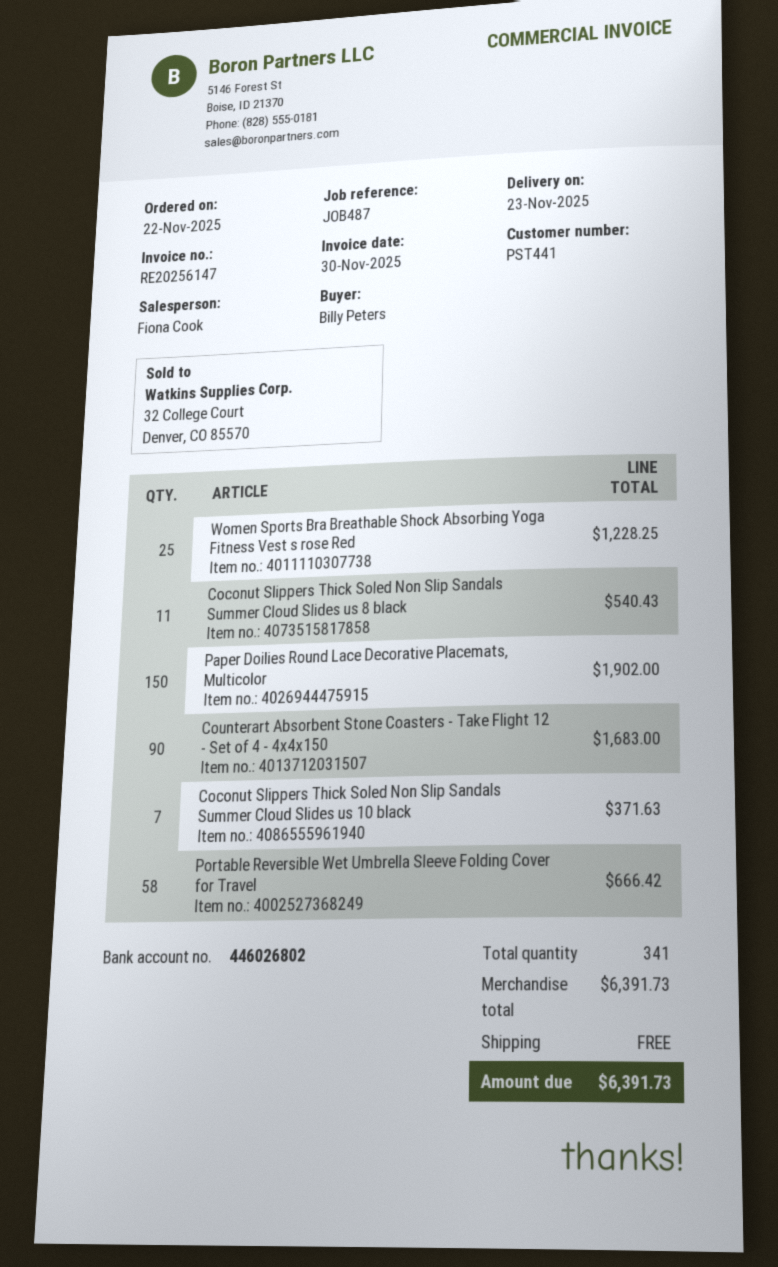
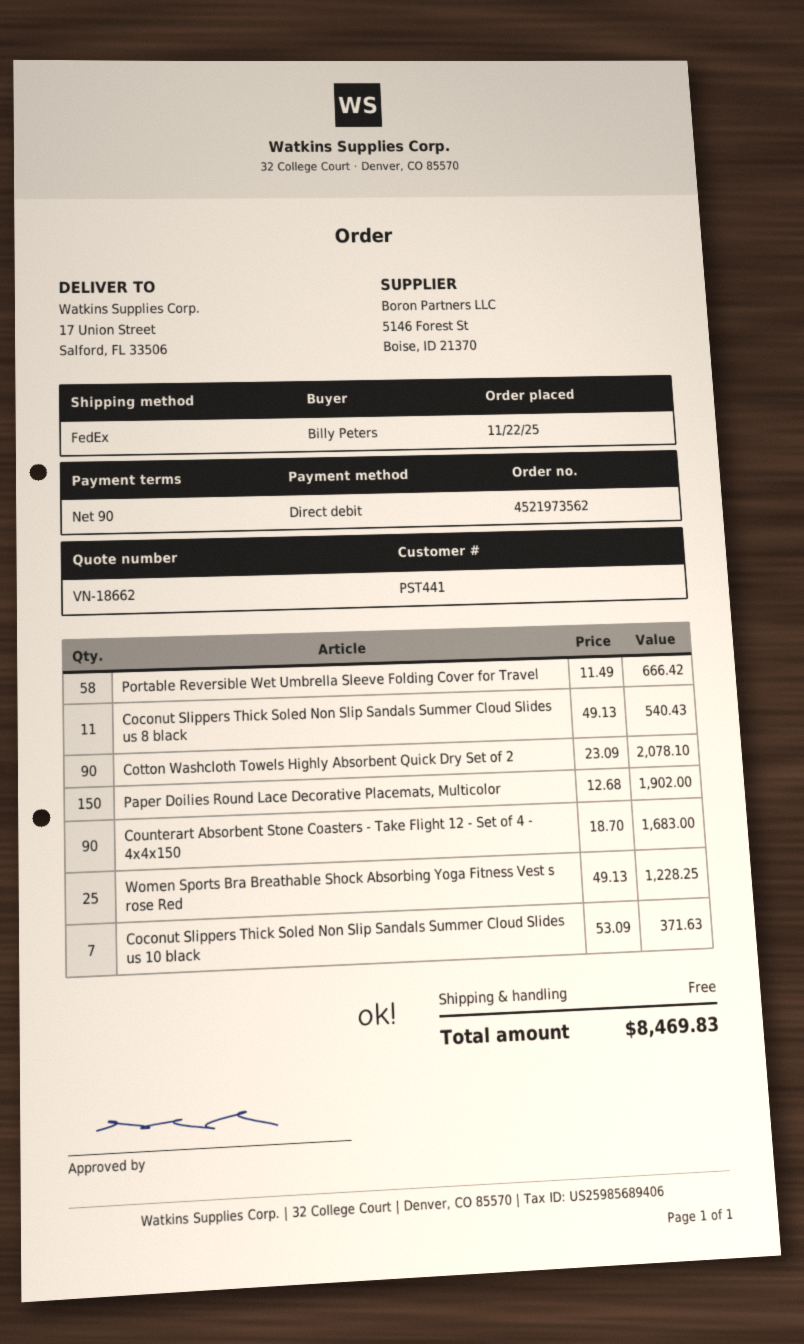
Cotton Washcloth Towels Highly Absorbent Quick Dry Set of 2: none -> 90 for 2078.10
total: 6391.73 -> 8469.83

